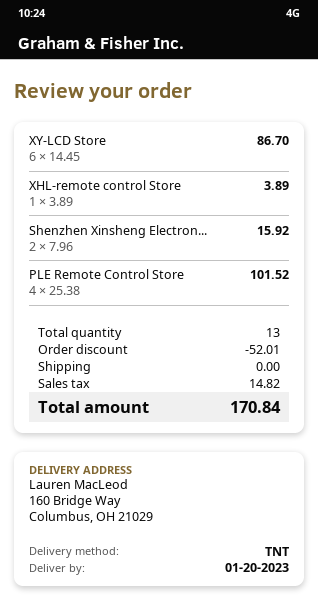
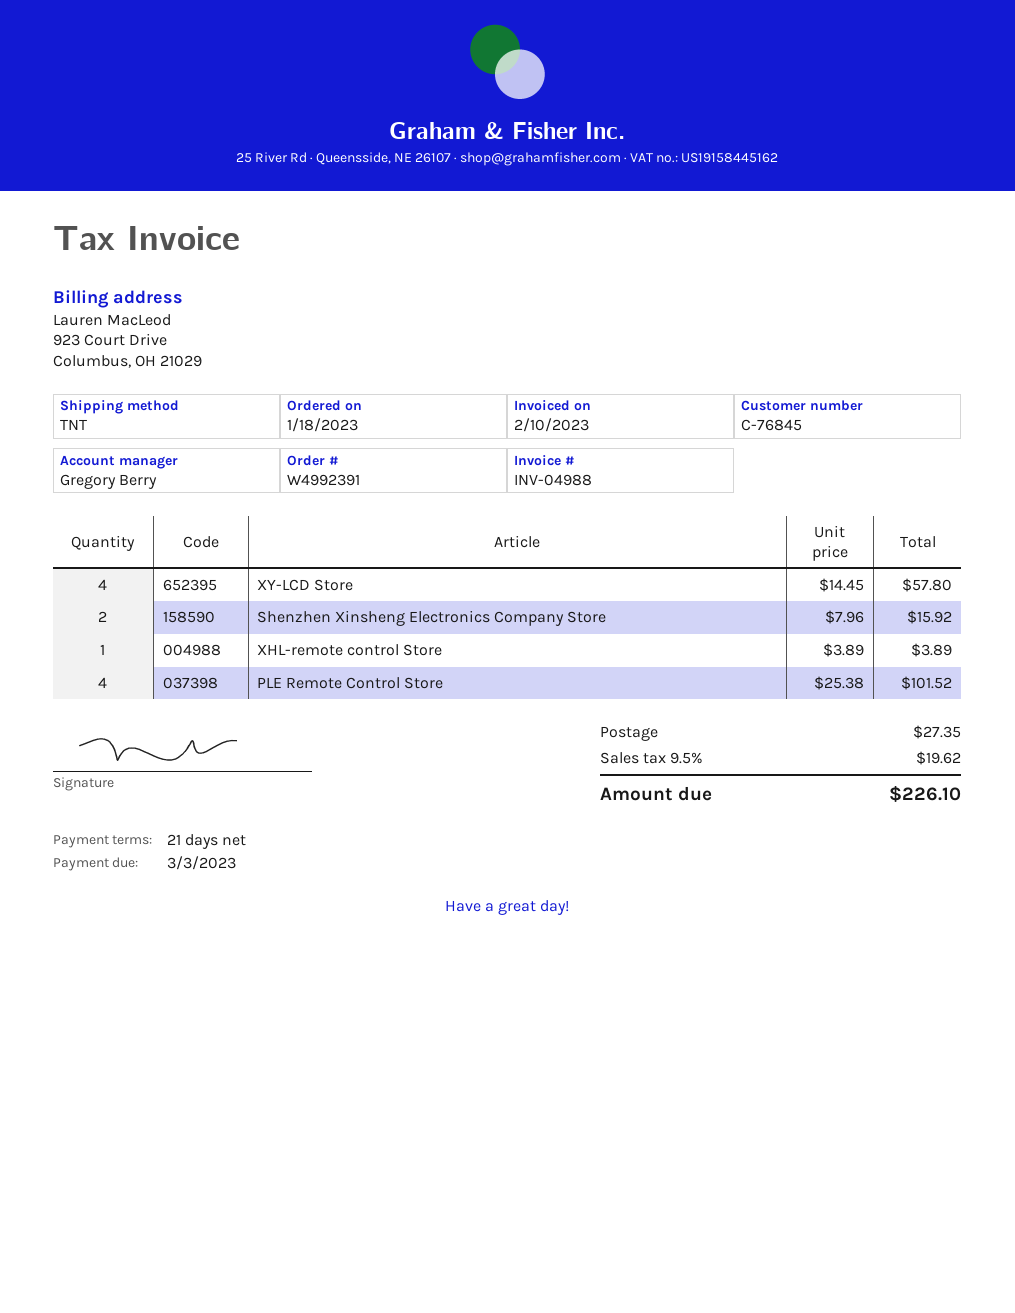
XY-LCD Store: 6 x 14.45 = 86.70 -> 4 x 14.45 = 57.80
discount: 52.01 -> none
shipping: 0.00 -> 27.35
tax: 14.82 -> 19.62
total: 170.84 -> 226.10

